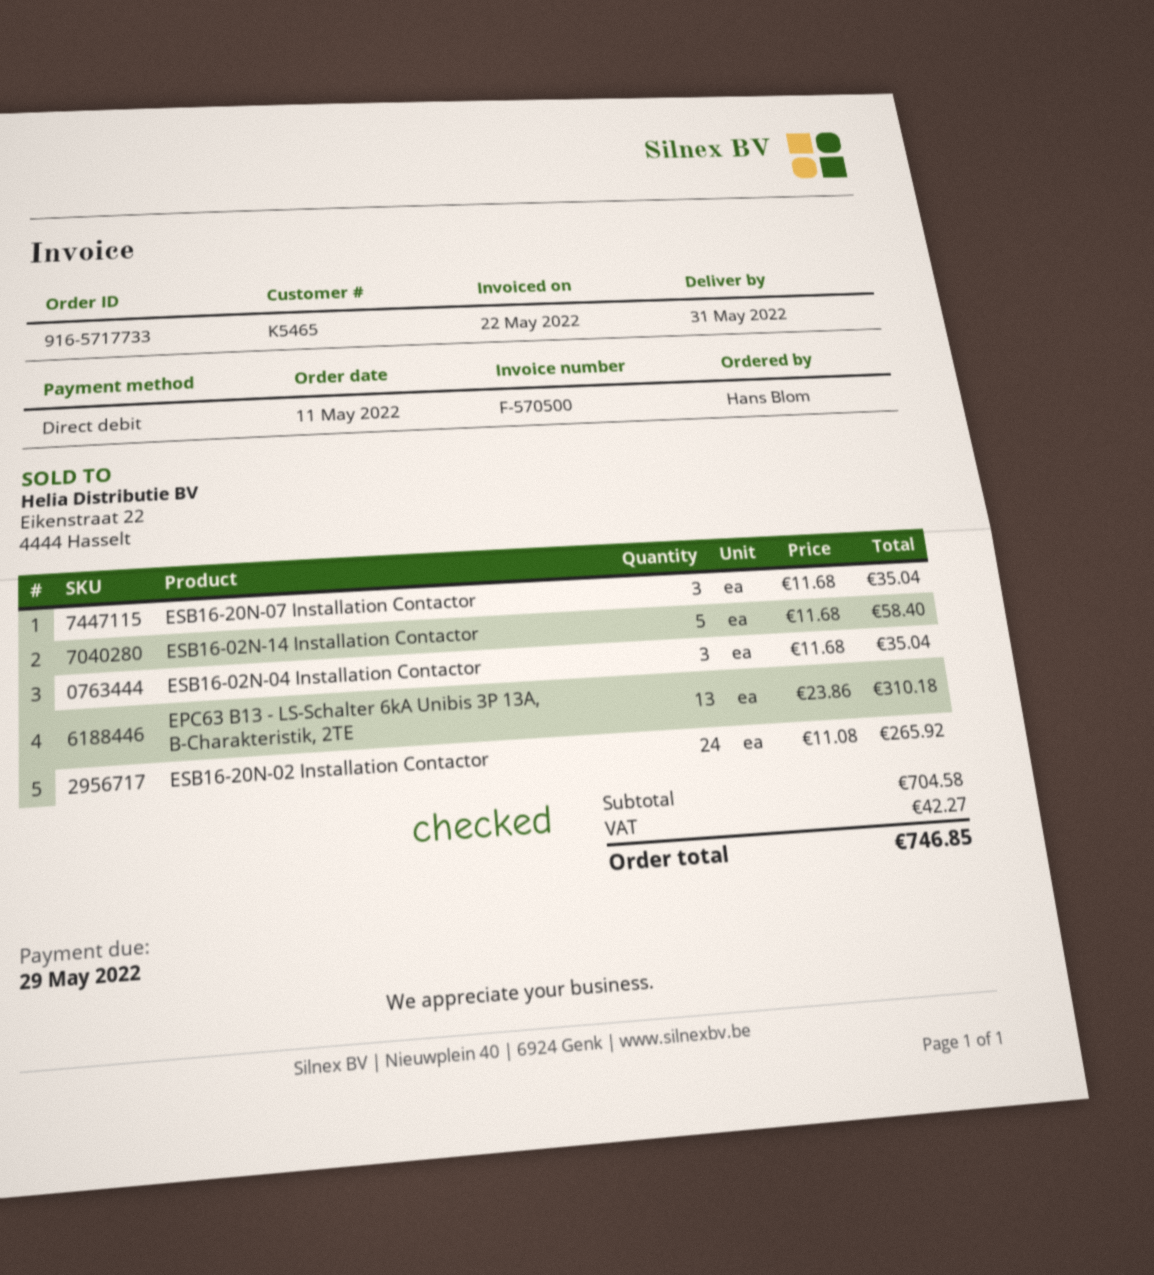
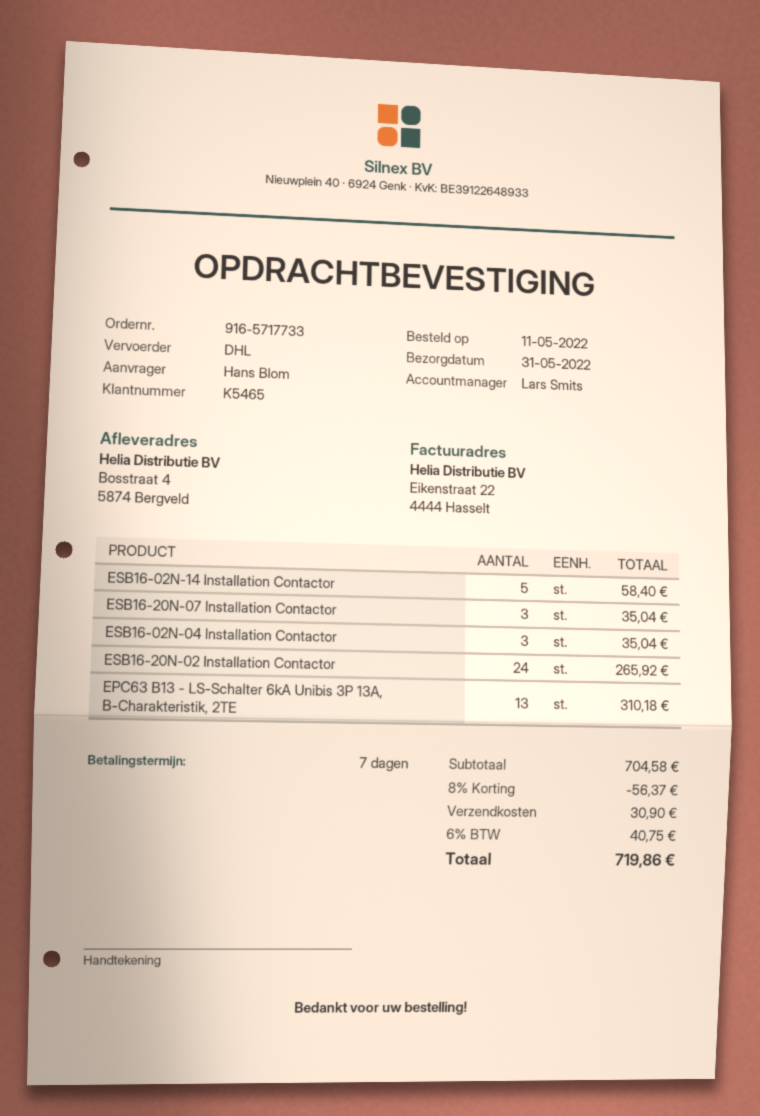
discount: none -> 8% = 56.37
shipping: none -> 30.90
tax: 42.27 -> 40.75
total: 746.85 -> 719.86

